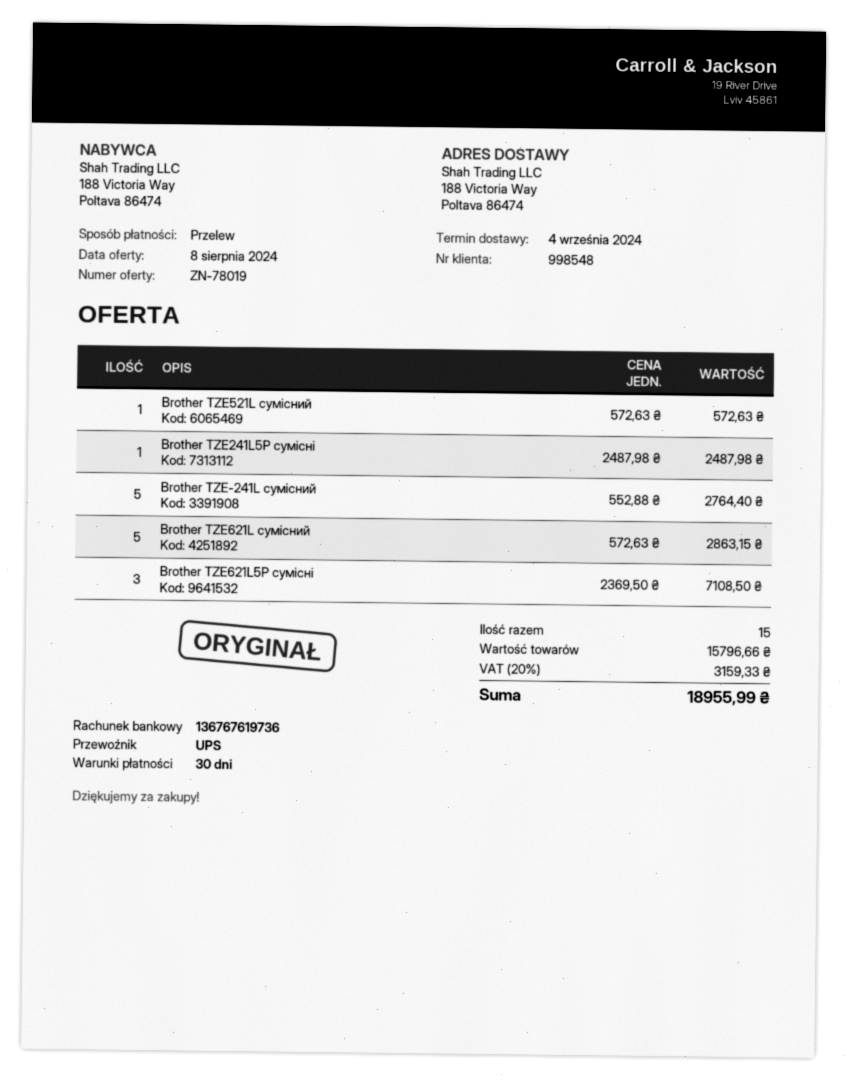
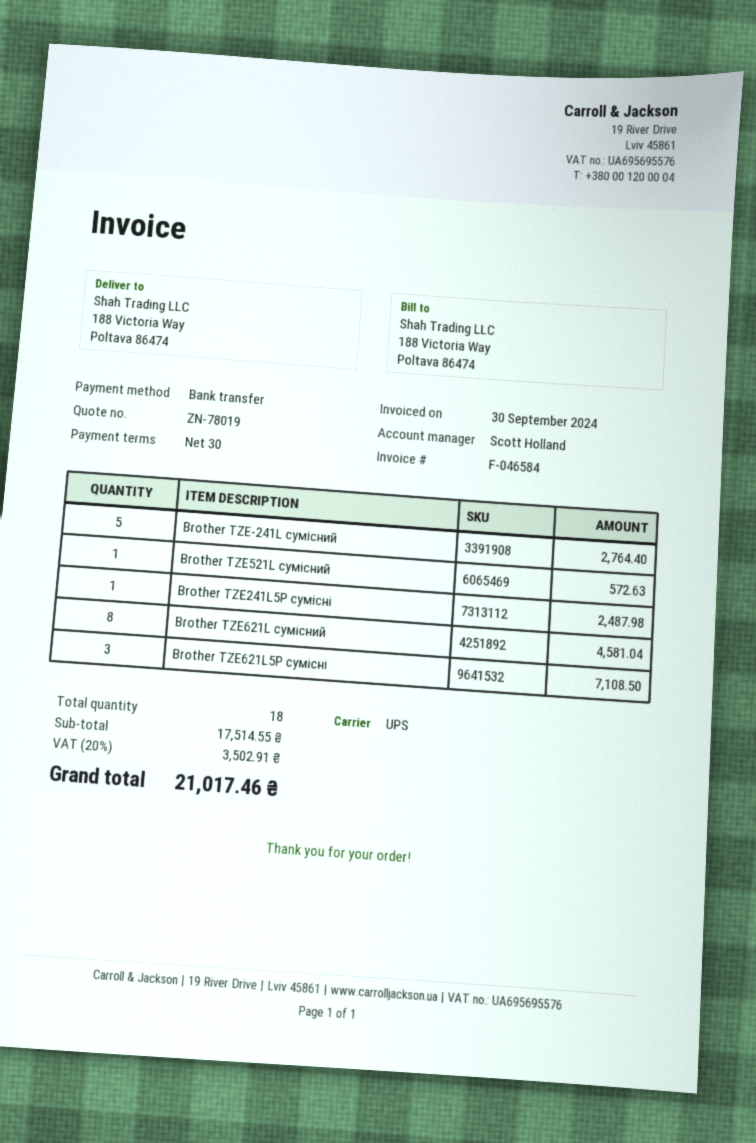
Brother TZE621L сумісний: 5 for 2863.15 -> 8 for 4581.04
total quantity: 15 -> 18
subtotal: 15796.66 -> 17514.55
tax: 20% = 3159.33 -> 20% = 3502.91
total: 18955.99 -> 21017.46

